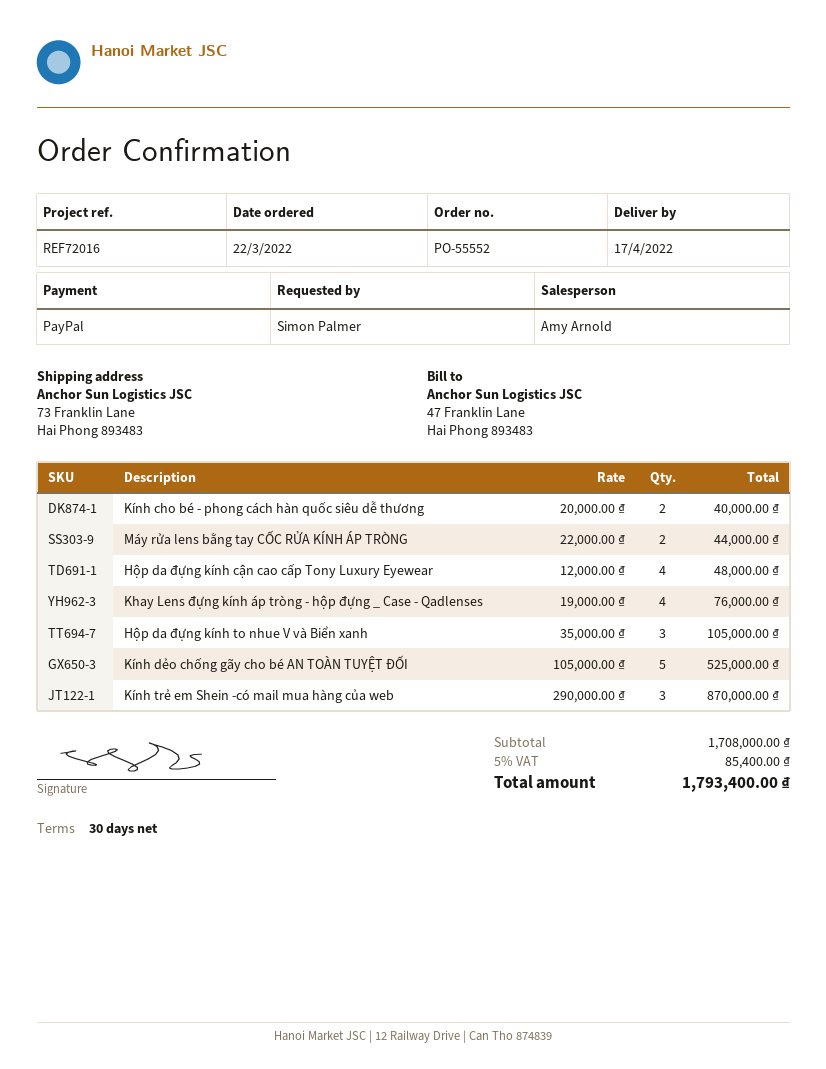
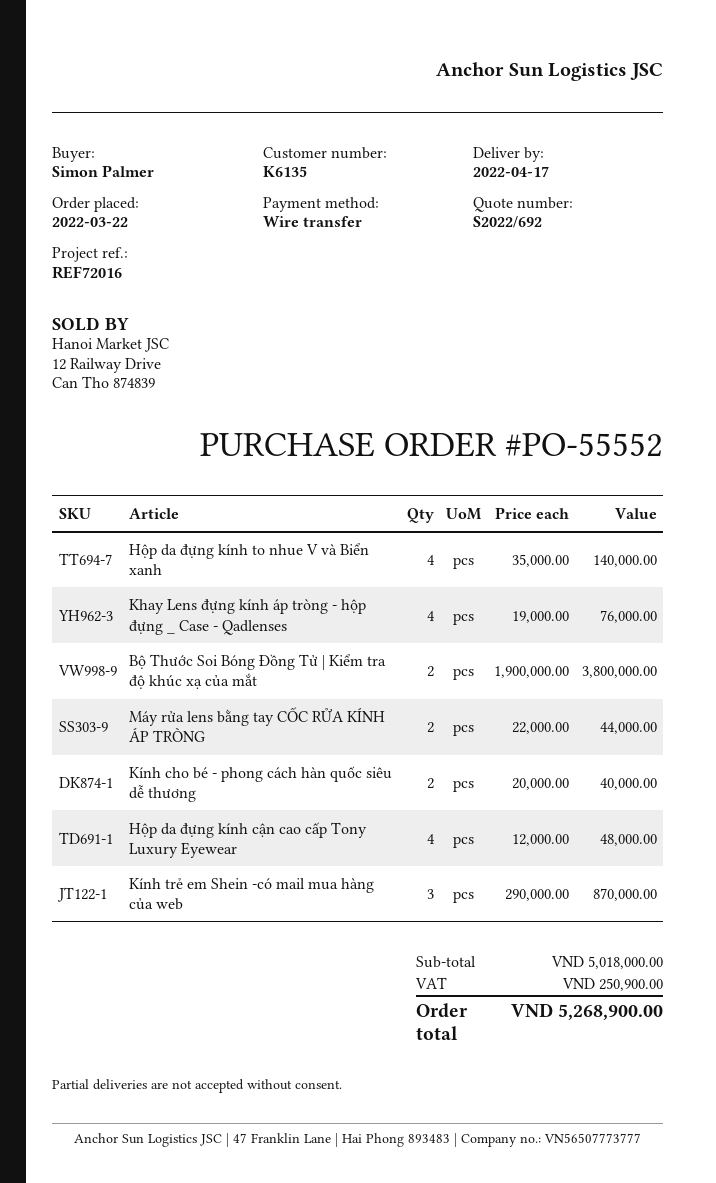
payment method: PayPal -> bank transfer
Hộp da đựng kính to nhue V và Biển xanh: 3 x 35000.00 = 105000.00 -> 4 x 35000.00 = 140000.00
Kính dẻo chống gãy cho bé AN TOÀN TUYỆT ĐỐI: 5 x 105000.00 = 525000.00 -> none
Bộ Thước Soi Bóng Đồng Tử | Kiểm tra độ khúc xạ của mắt: none -> 2 x 1900000.00 = 3800000.00
subtotal: 1708000.00 -> 5018000.00
tax: 85400.00 -> 250900.00
total: 1793400.00 -> 5268900.00

